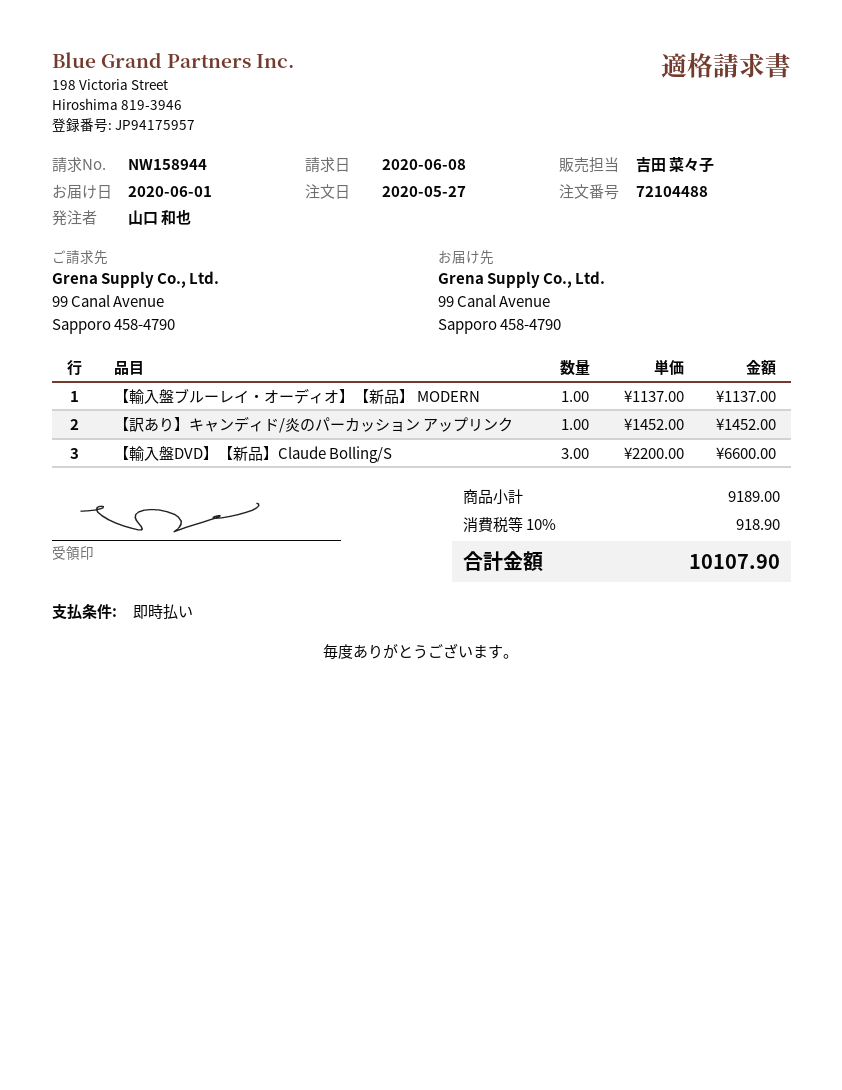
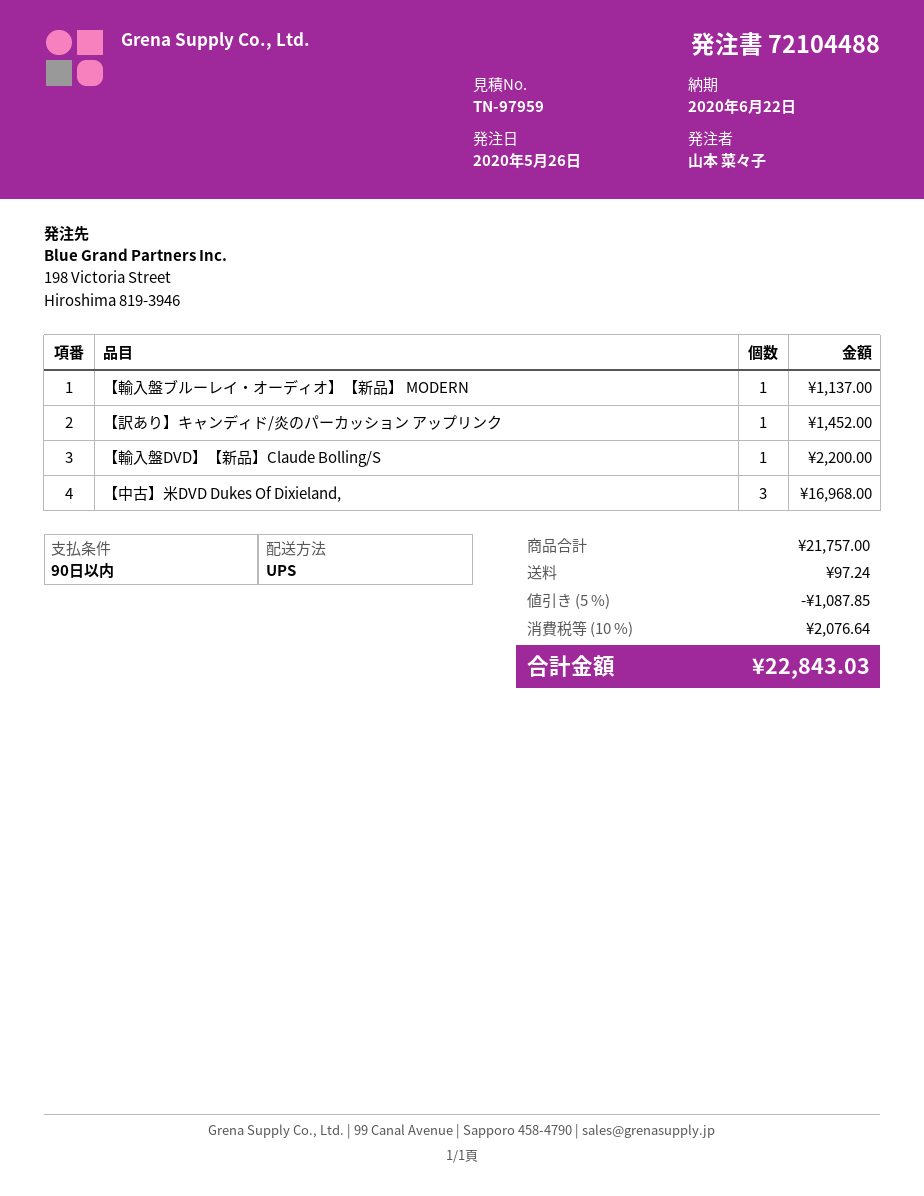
order date: 2020-05-27 -> 2020-05-26
delivery date: 2020-06-01 -> 2020-06-22
payment terms: on receipt -> 90 days
ordered by: 山口 和也 -> 山本 菜々子
【輸入盤DVD】【新品】Claude Bolling/S: 3 for 6600.00 -> 1 for 2200.00
【中古】米DVD Dukes Of Dixieland,: none -> 3 for 16968.00
subtotal: 9189.00 -> 21757.00
discount: none -> 5% = 1087.85
shipping: none -> 97.24
tax: 10% = 918.90 -> 10% = 2076.64
total: 10107.90 -> 22843.03

